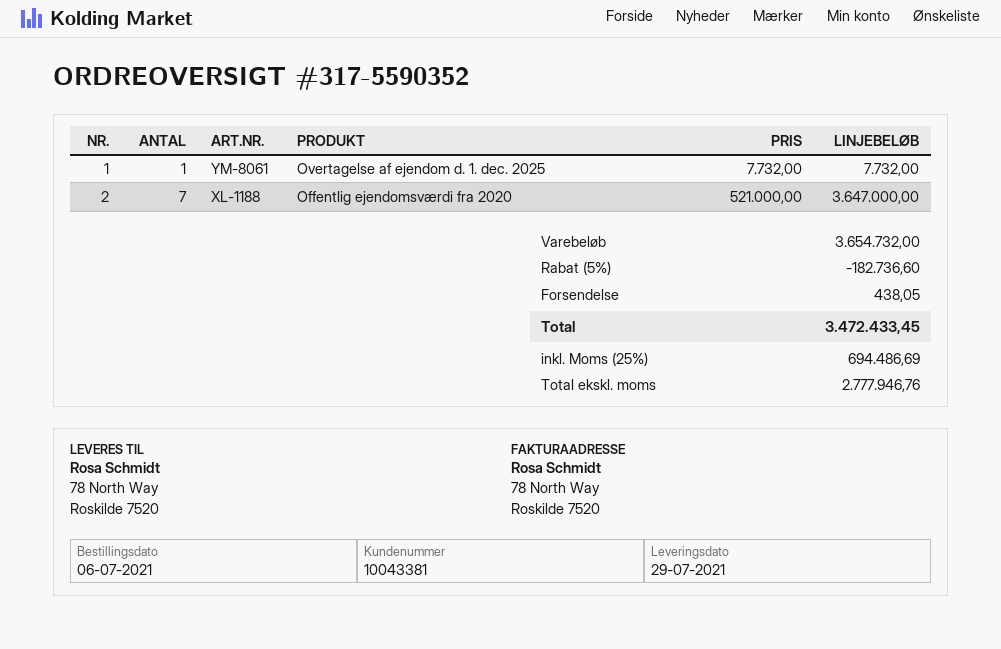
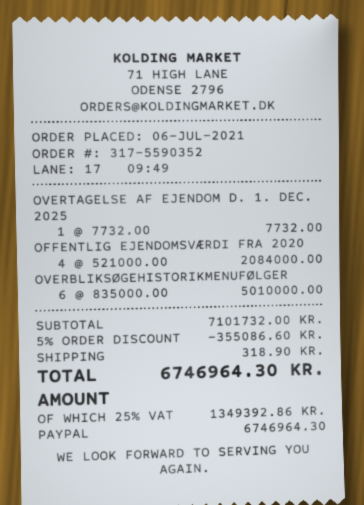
Offentlig ejendomsværdi fra 2020: 7 x 521000.00 = 3647000.00 -> 4 x 521000.00 = 2084000.00
OVERBLIKSØGEHISTORIKMENUFØLGER: none -> 6 x 835000.00 = 5010000.00
subtotal: 3654732.00 -> 7101732.00
discount: 5% = 182736.60 -> 5% = 355086.60
shipping: 438.05 -> 318.90
tax: 25% = 694486.69 -> 25% = 1349392.86
total: 3472433.45 -> 6746964.30

